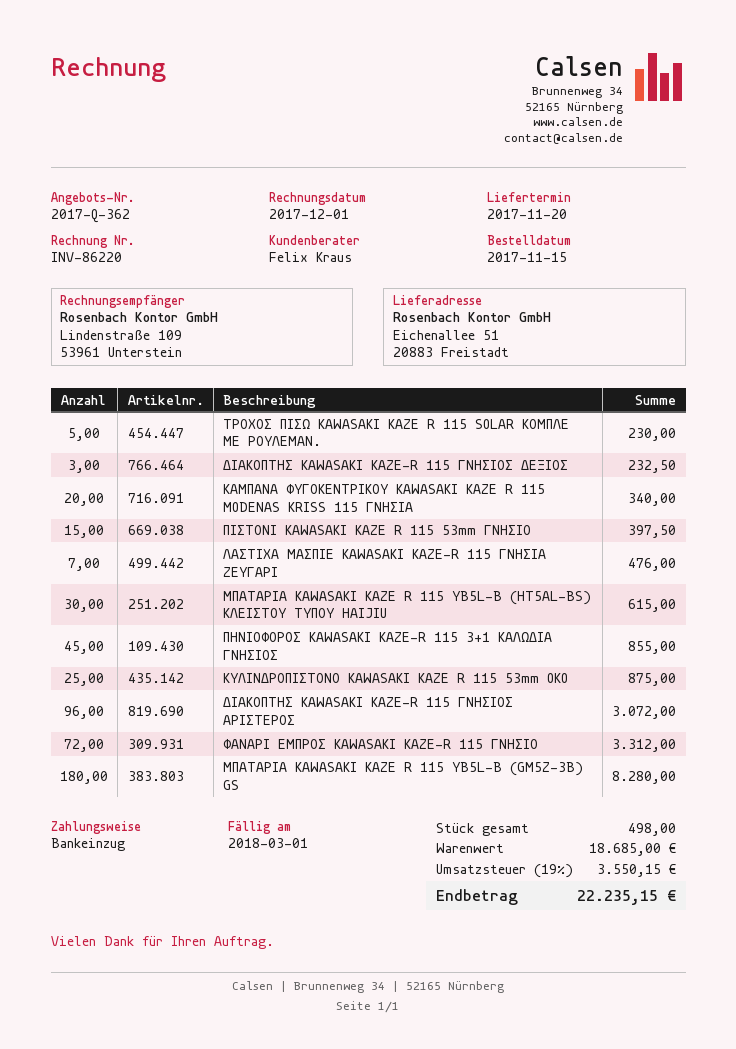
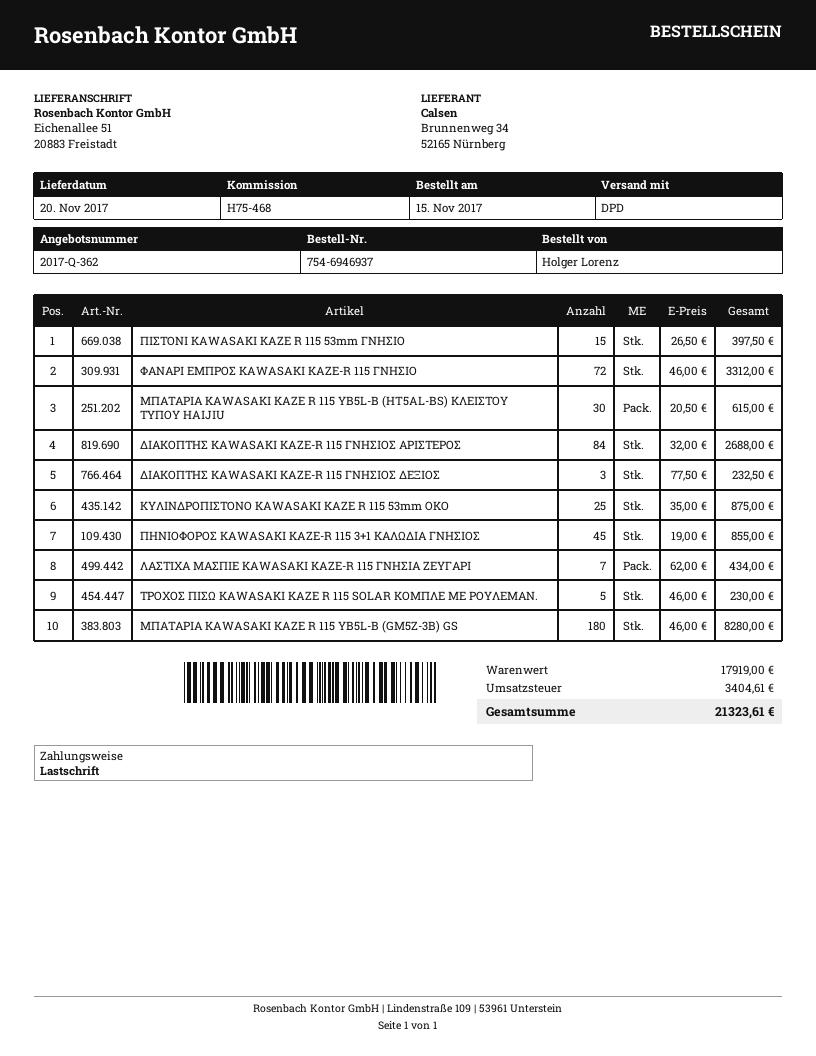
ΚΑΜΠΑΝΑ ΦΥΓΟΚΕΝΤΡΙΚΟΥ KAWASAKI KAZE R 115 MODENAS KRISS 115 ΓΝΗΣΙΑ: 20 for 340.00 -> none
ΛΑΣΤΙΧΑ ΜΑΣΠΙΕ KAWASAKI KAZE-R 115 ΓΝΗΣΙΑ ΖΕΥΓΑΡΙ: 7 for 476.00 -> 7 for 434.00
ΔΙΑΚΟΠΤΗΣ KAWASAKI KAZE-R 115 ΓΝΗΣΙΟΣ ΑΡΙΣΤΕΡΟΣ: 96 for 3072.00 -> 84 for 2688.00
subtotal: 18685.00 -> 17919.00
tax: 3550.15 -> 3404.61
total: 22235.15 -> 21323.61

